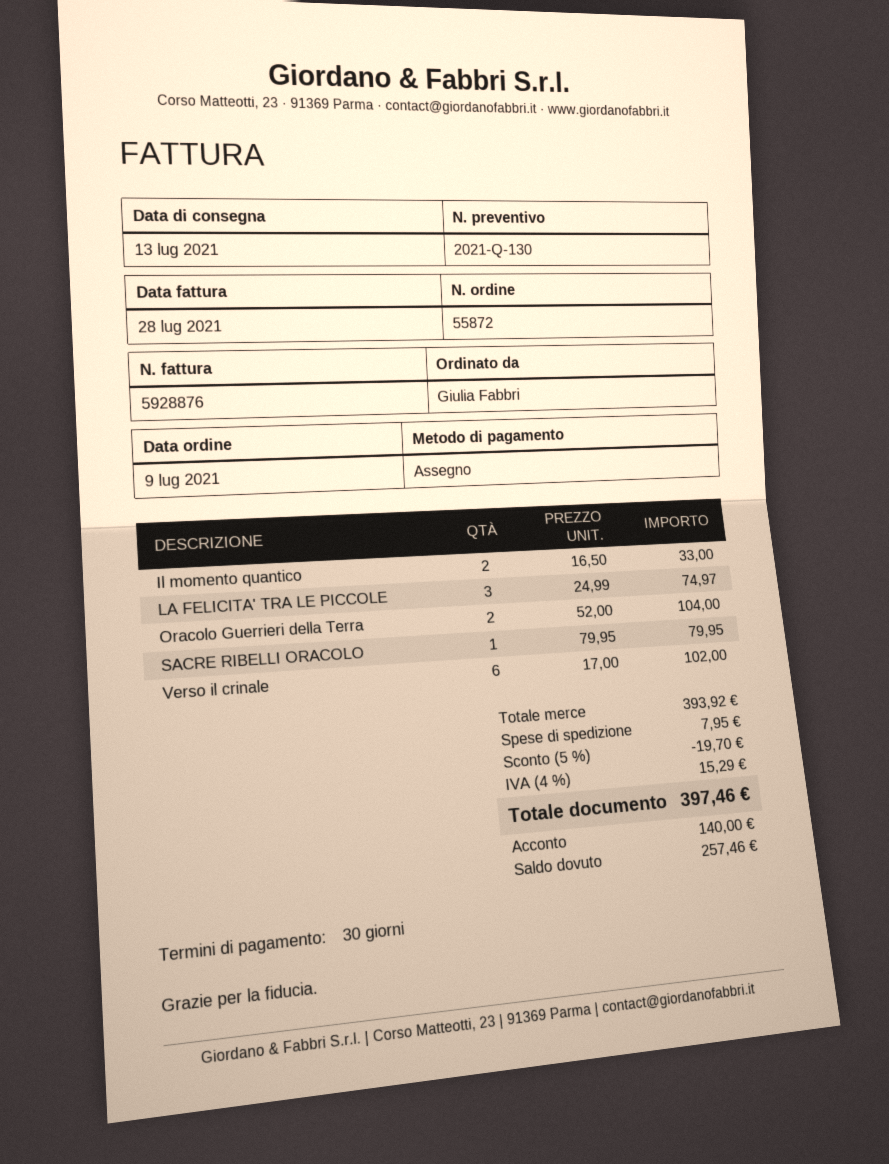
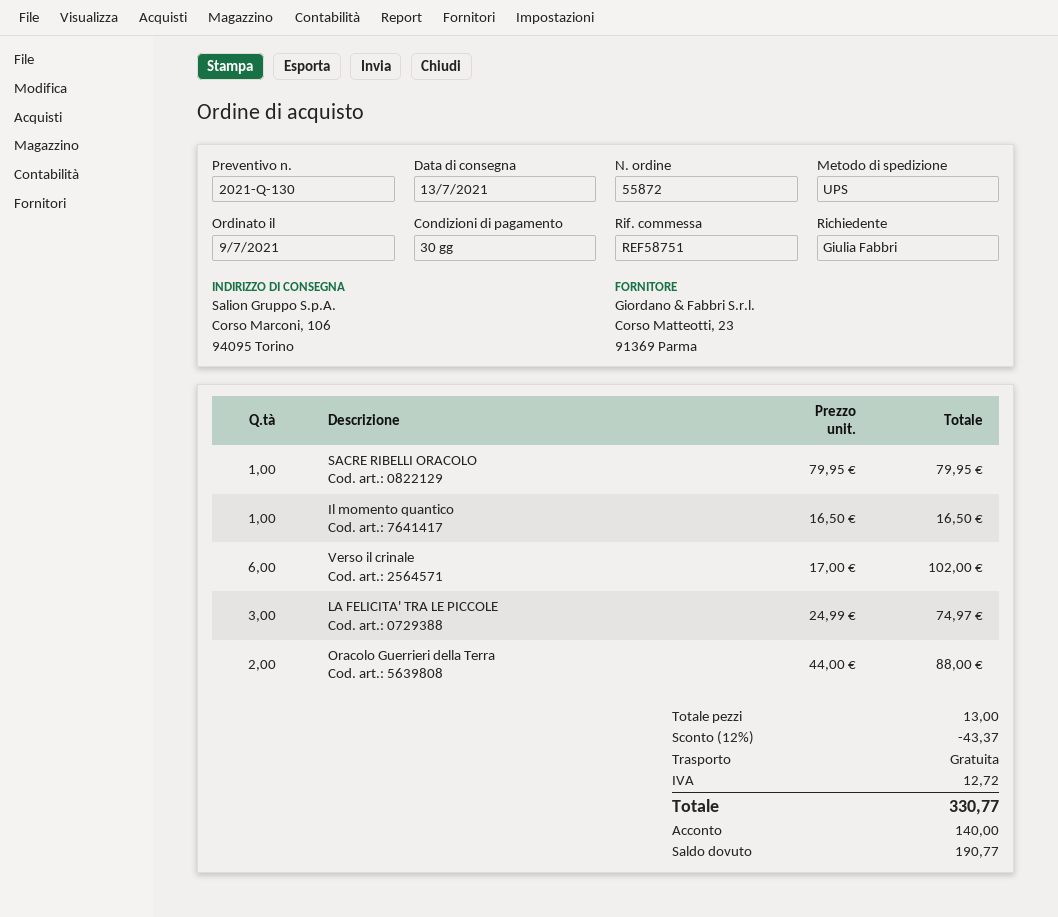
Il momento quantico: 2 x 16.50 = 33.00 -> 1 x 16.50 = 16.50
Oracolo Guerrieri della Terra: 2 x 52.00 = 104.00 -> 2 x 44.00 = 88.00
discount: 5% = 19.70 -> 12% = 43.37
shipping: 7.95 -> 0.00
tax: 15.29 -> 12.72
total: 397.46 -> 330.77
balance: 257.46 -> 190.77

